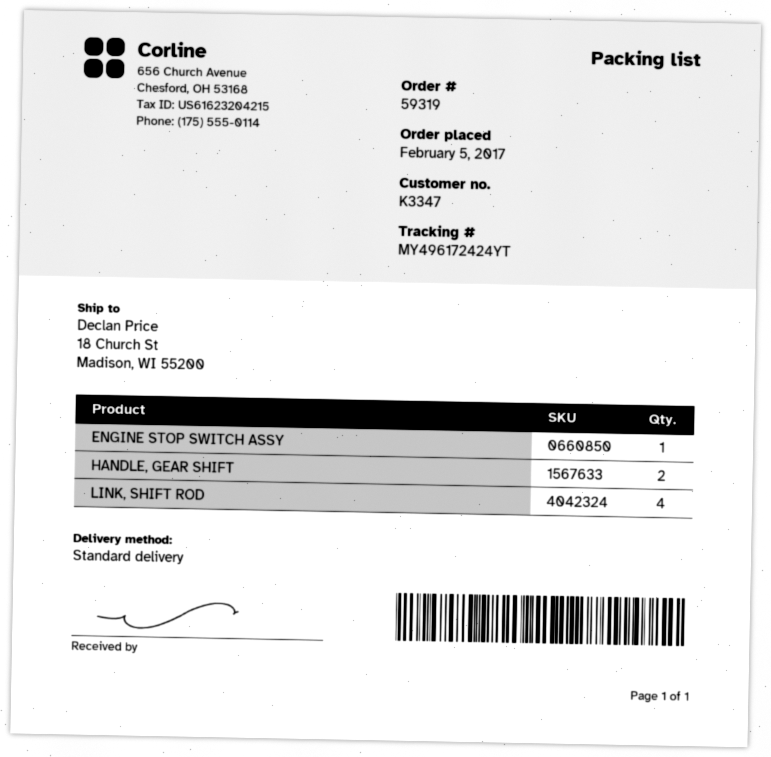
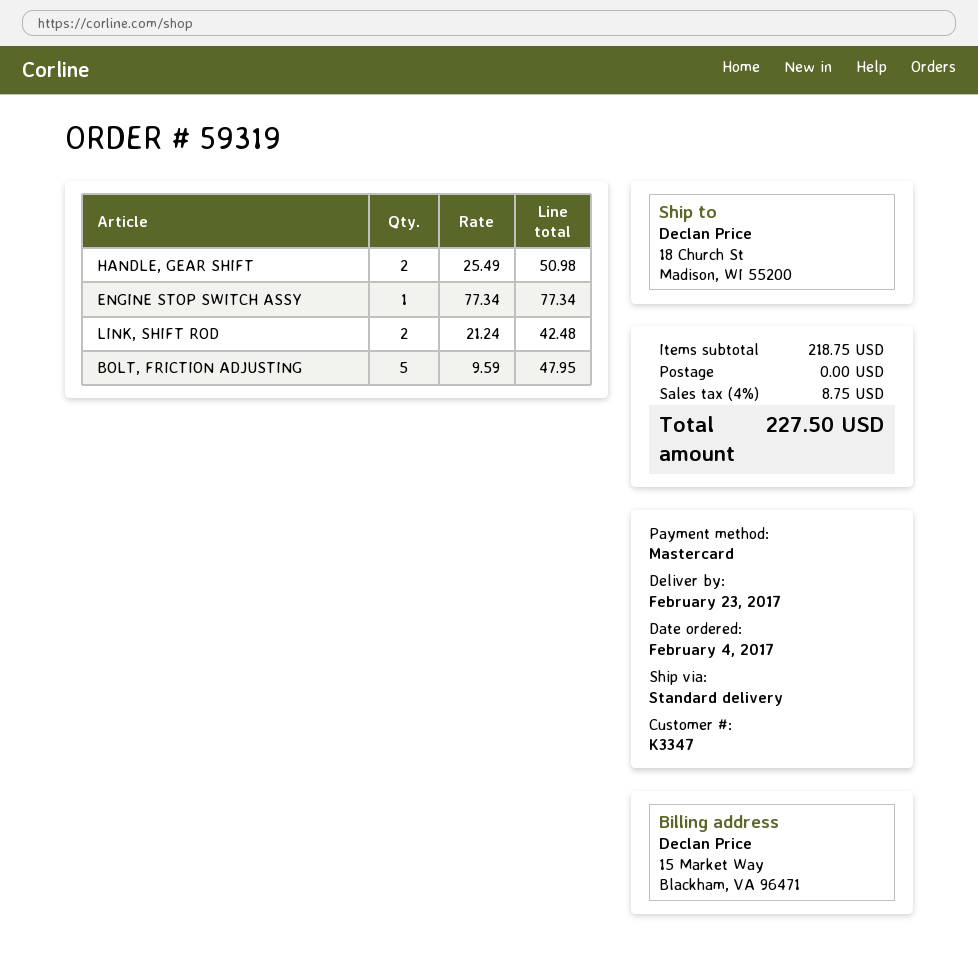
order date: 2017-02-05 -> 2017-02-04
LINK, SHIFT ROD: 4 -> 2
BOLT, FRICTION ADJUSTING: none -> 5

